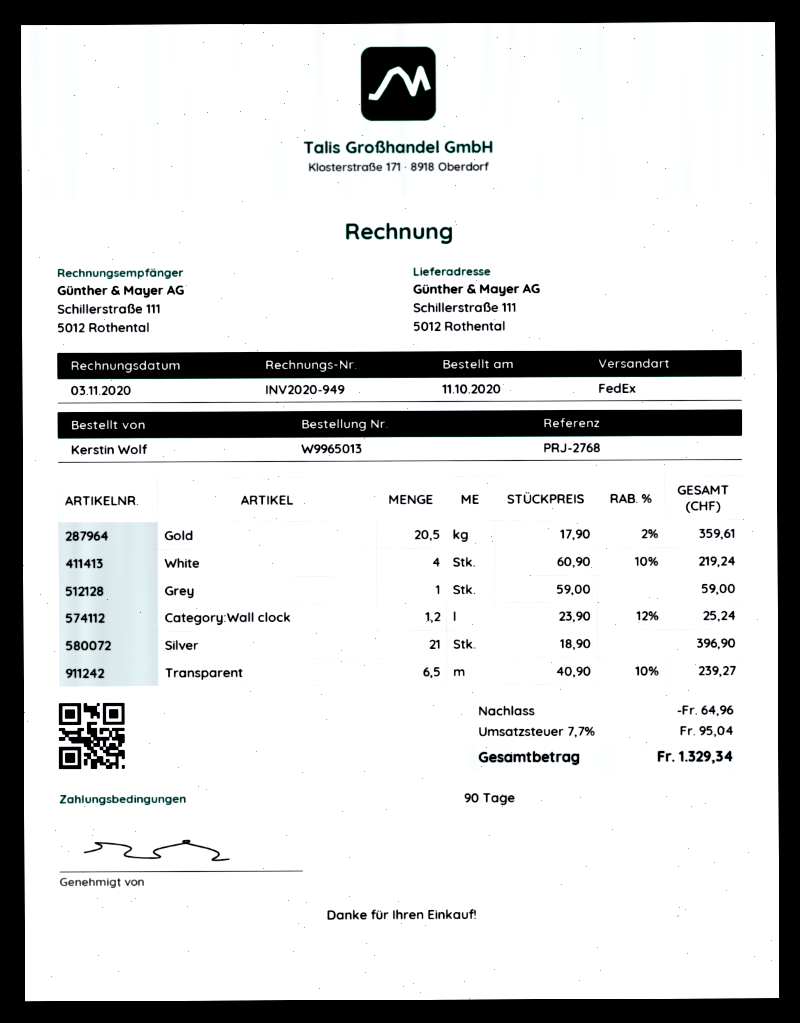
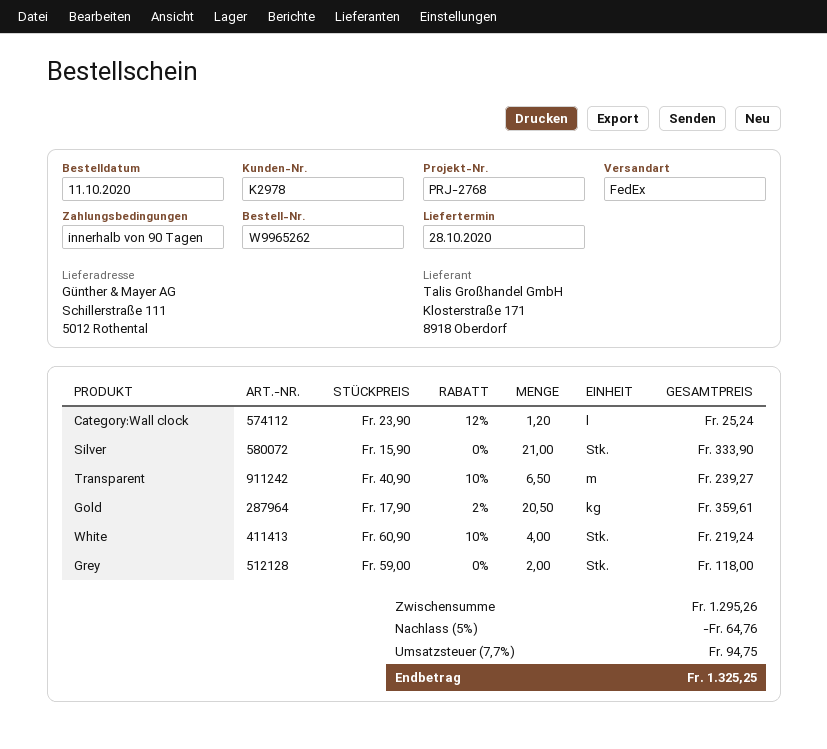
order number: W9965013 -> W9965262
Grey: 1 x 59.00 = 59.00 -> 2 x 59.00 = 118.00
Silver: 21 x 18.90 = 396.90 -> 21 x 15.90 = 333.90
discount: 64.96 -> 64.76
tax: 7.7% = 95.04 -> 7.7% = 94.75
total: 1329.34 -> 1325.25

